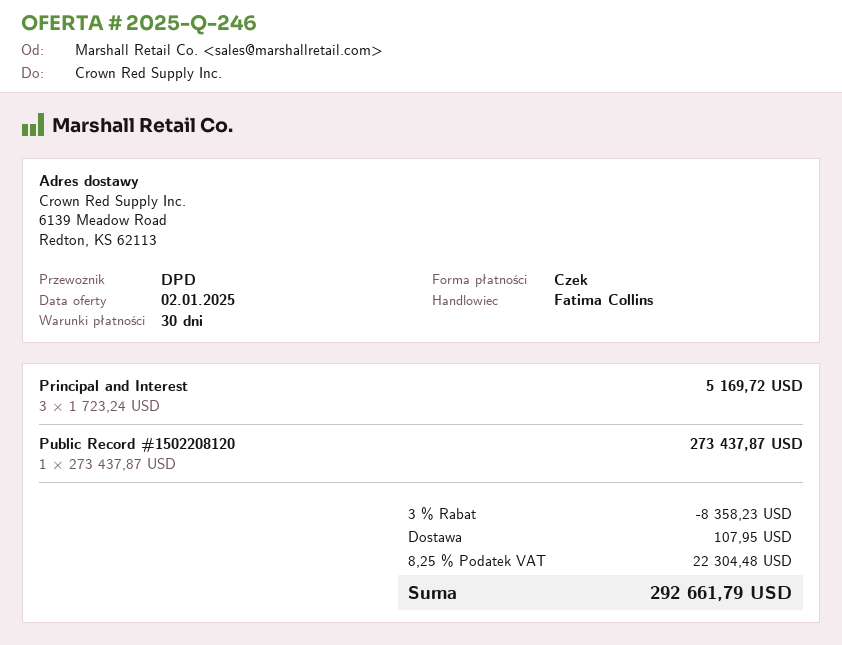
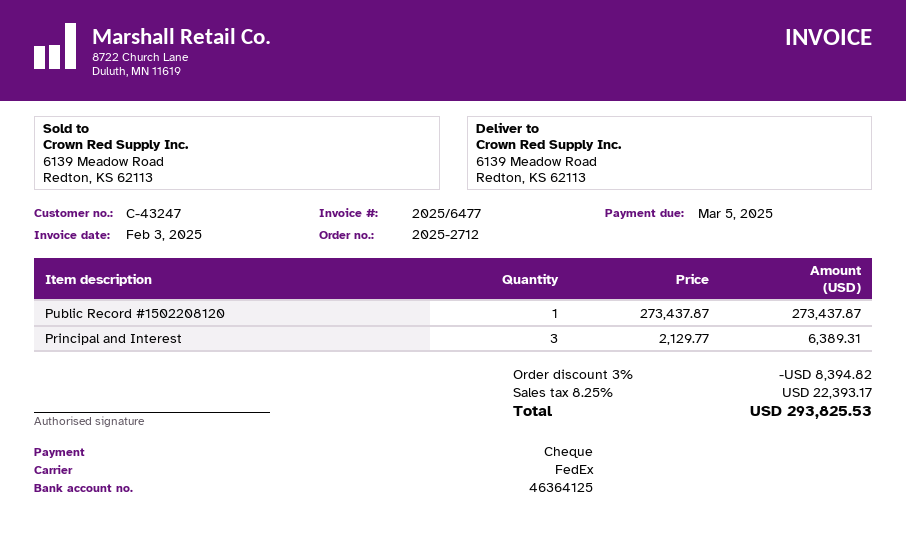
shipping method: DPD -> FedEx
Principal and Interest: 3 x 1723.24 = 5169.72 -> 3 x 2129.77 = 6389.31
discount: 3% = 8358.23 -> 3% = 8394.82
shipping: 107.95 -> none
tax: 8.25% = 22304.48 -> 8.25% = 22393.17
total: 292661.79 -> 293825.53

